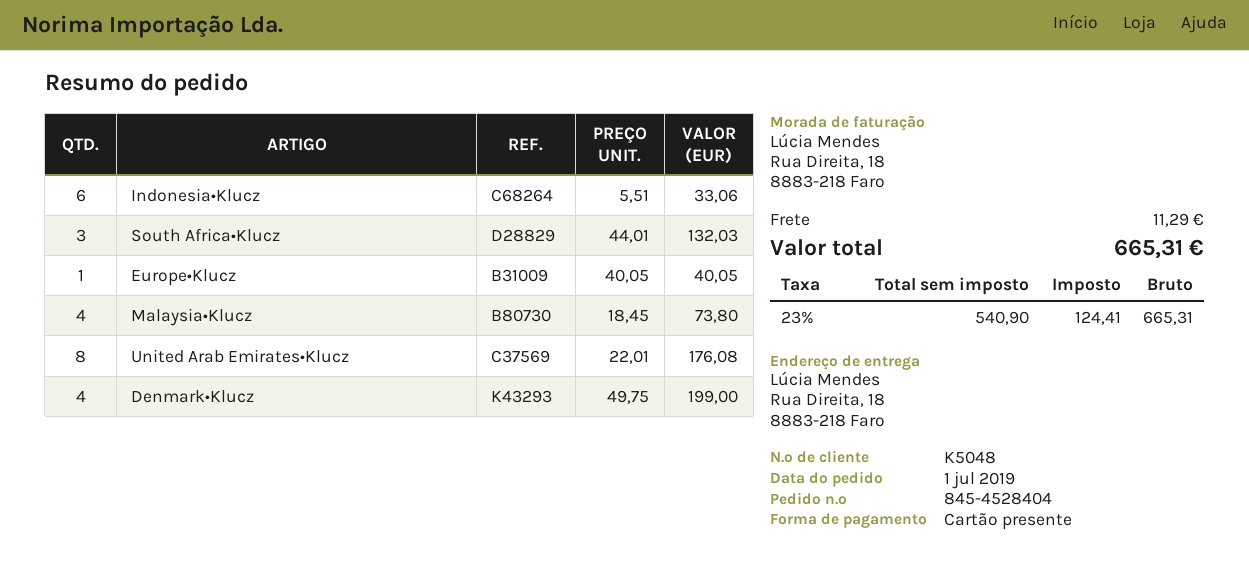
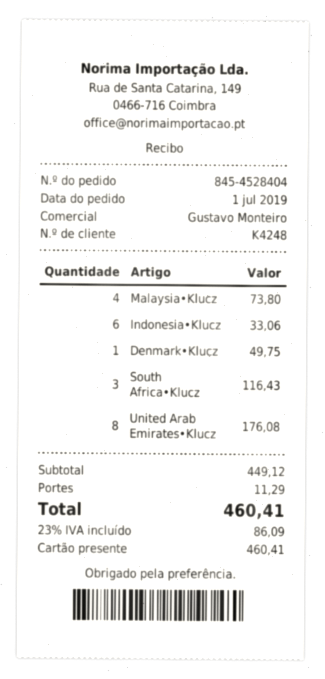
customer number: K5048 -> K4248
South Africa•Klucz: 3 for 132.03 -> 3 for 116.43
Europe•Klucz: 1 for 40.05 -> none
Denmark•Klucz: 4 for 199.00 -> 1 for 49.75
tax: 23% = 124.41 -> 23% = 86.09
total: 665.31 -> 460.41

